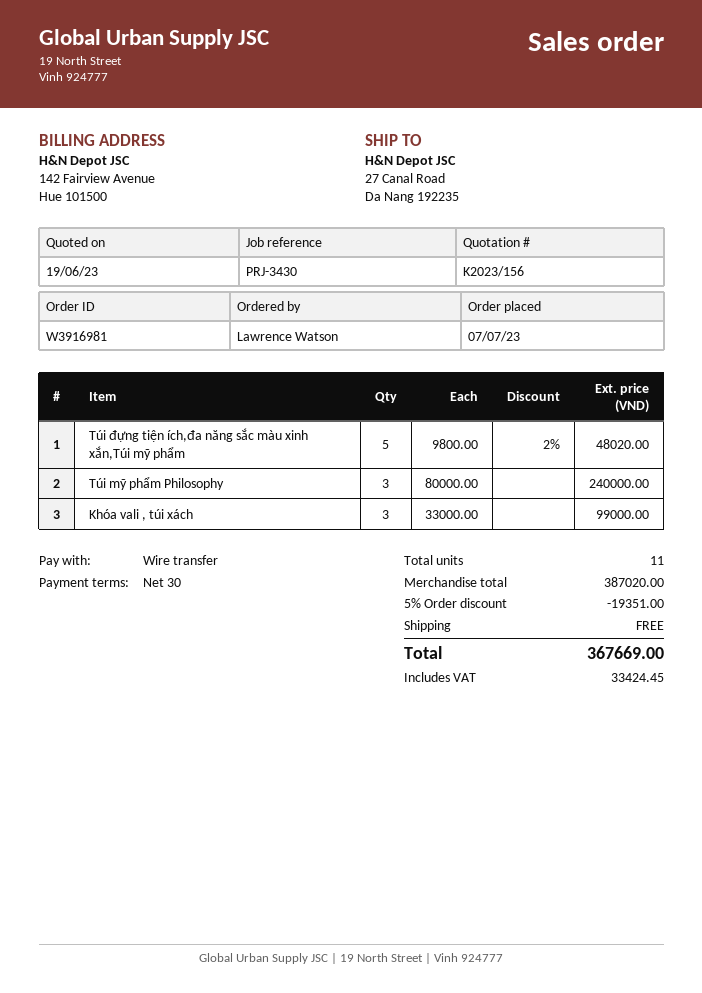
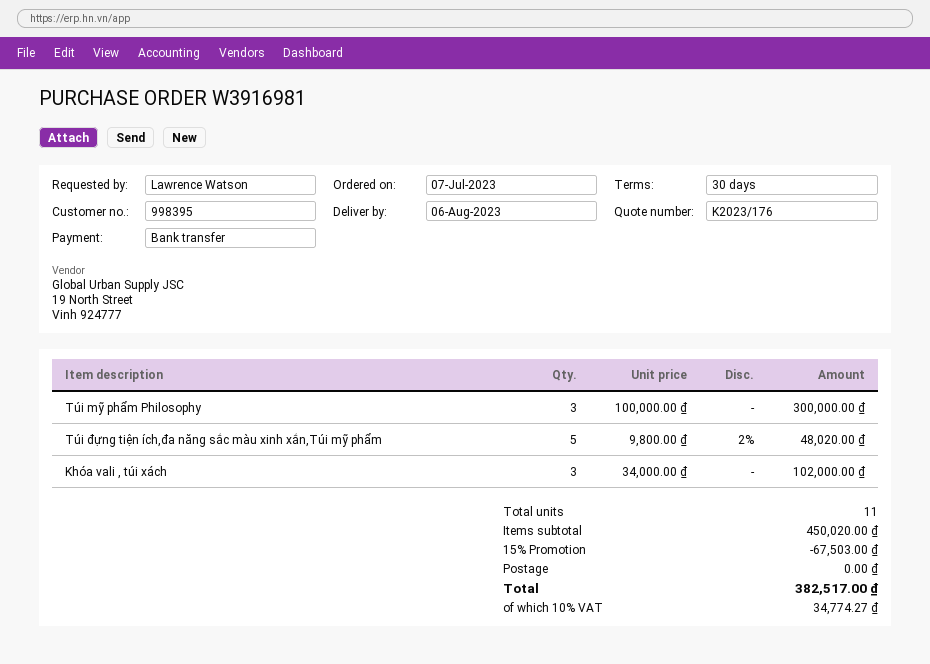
quote number: K2023/156 -> K2023/176
Túi mỹ phẩm Philosophy: 3 x 80000.00 = 240000.00 -> 3 x 100000.00 = 300000.00
Khóa vali , túi xách: 3 x 33000.00 = 99000.00 -> 3 x 34000.00 = 102000.00
subtotal: 387020.00 -> 450020.00
discount: 5% = 19351.00 -> 15% = 67503.00
tax: 33424.45 -> 34774.27
total: 367669.00 -> 382517.00

